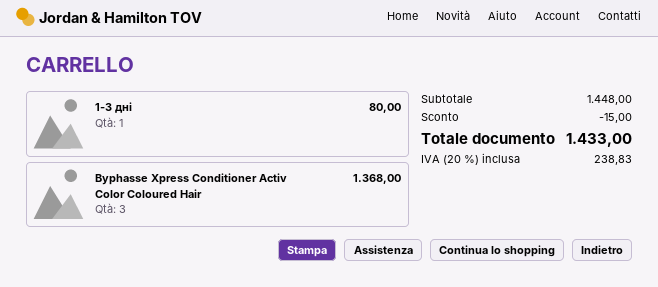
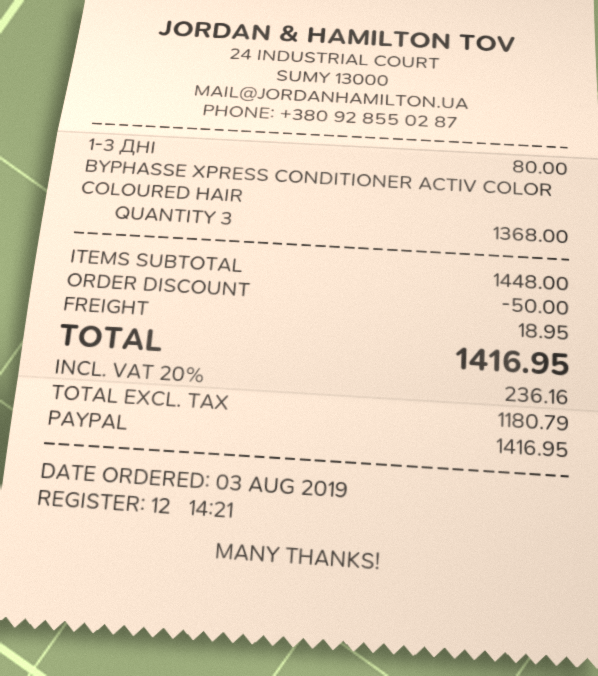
discount: 15.00 -> 50.00
shipping: none -> 18.95
tax: 20% = 238.83 -> 20% = 236.16
total: 1433.00 -> 1416.95

